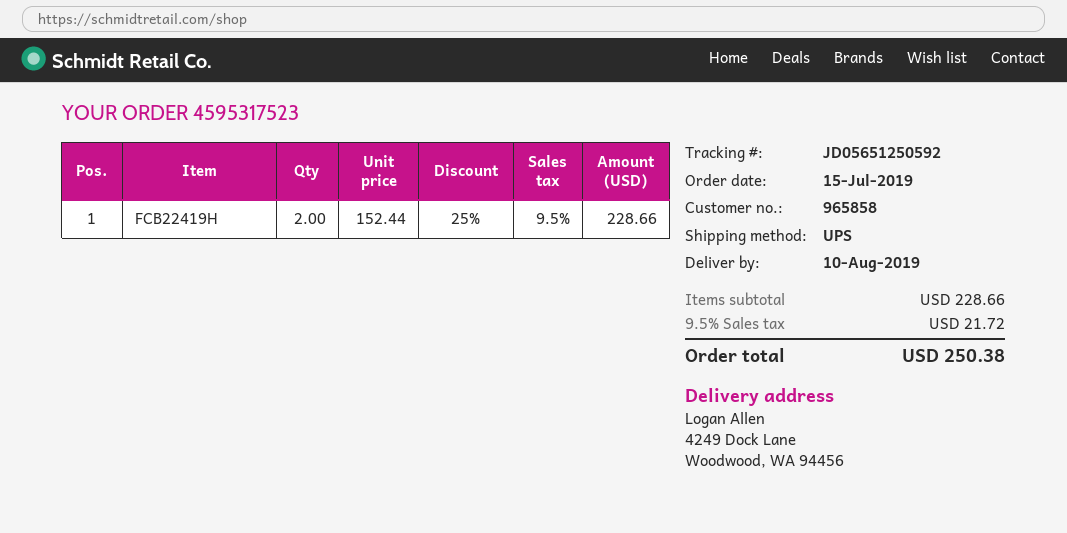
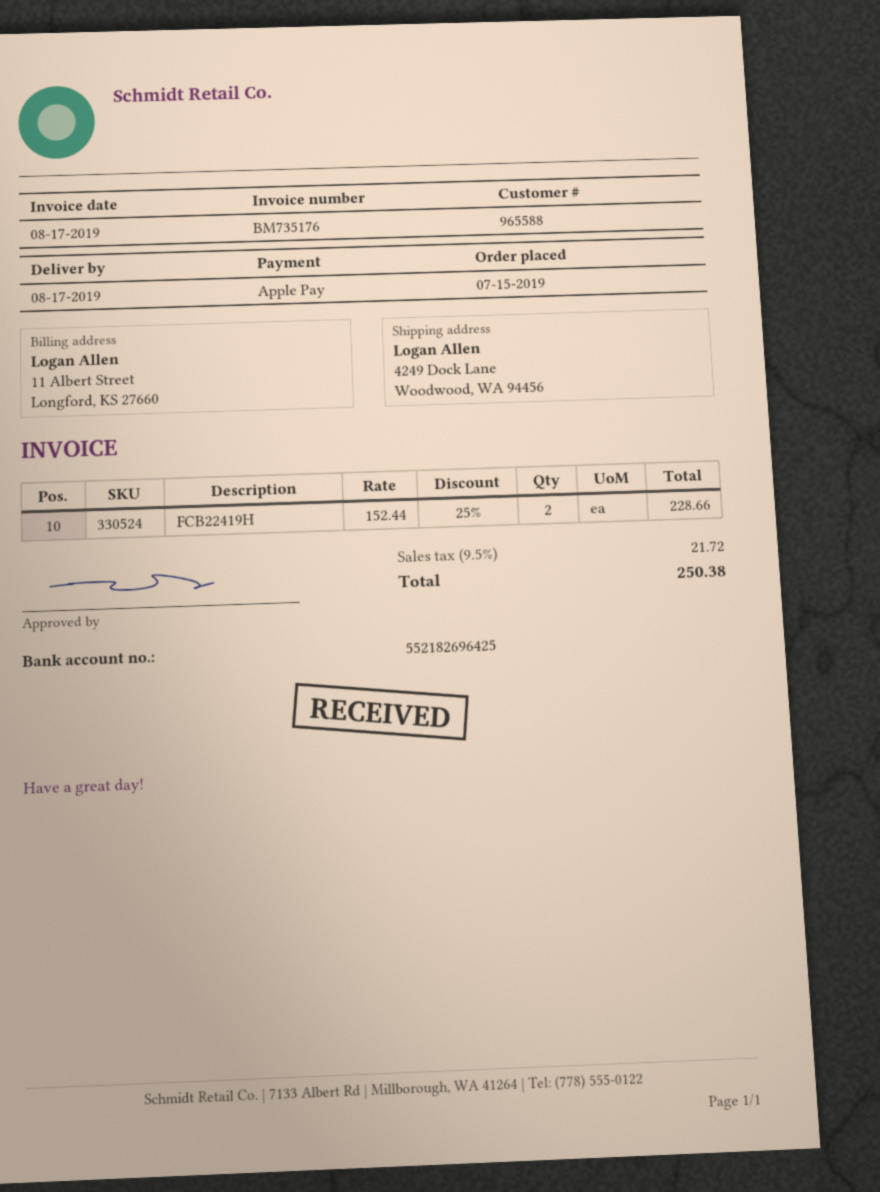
delivery date: 2019-08-10 -> 2019-08-17
customer number: 965858 -> 965588

